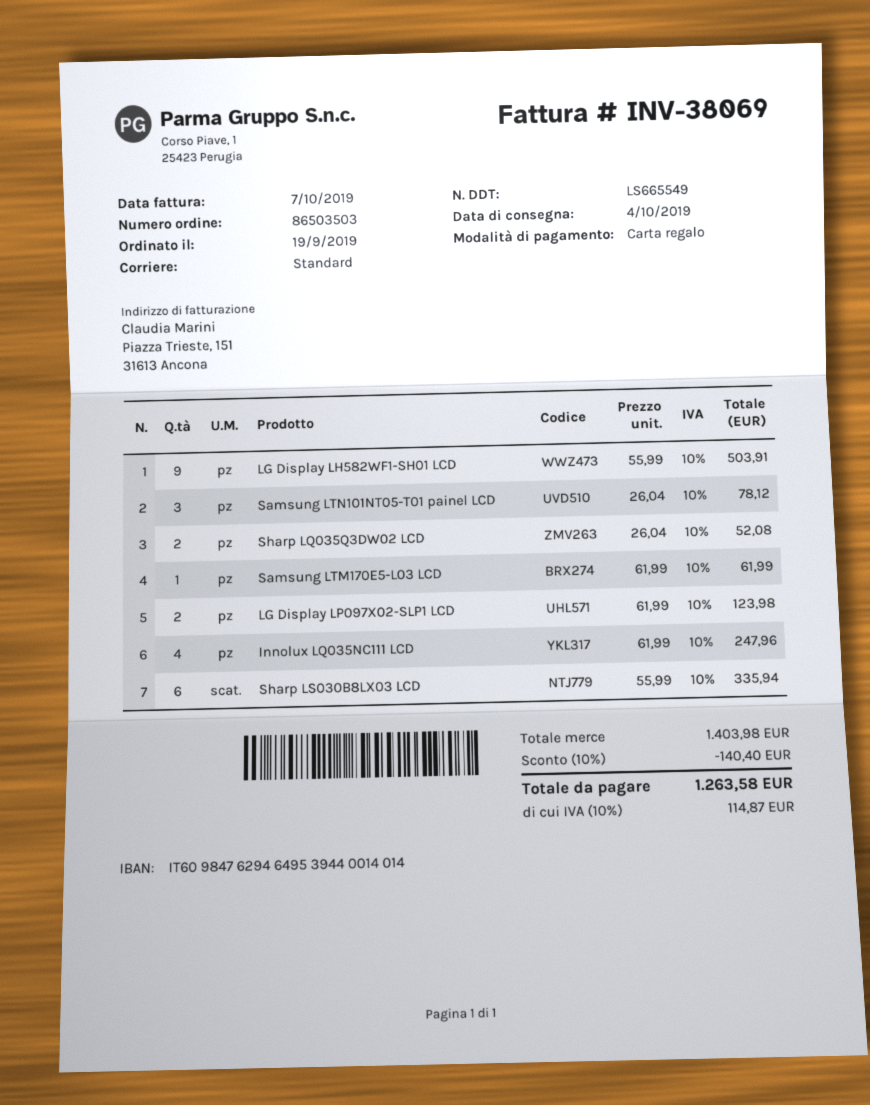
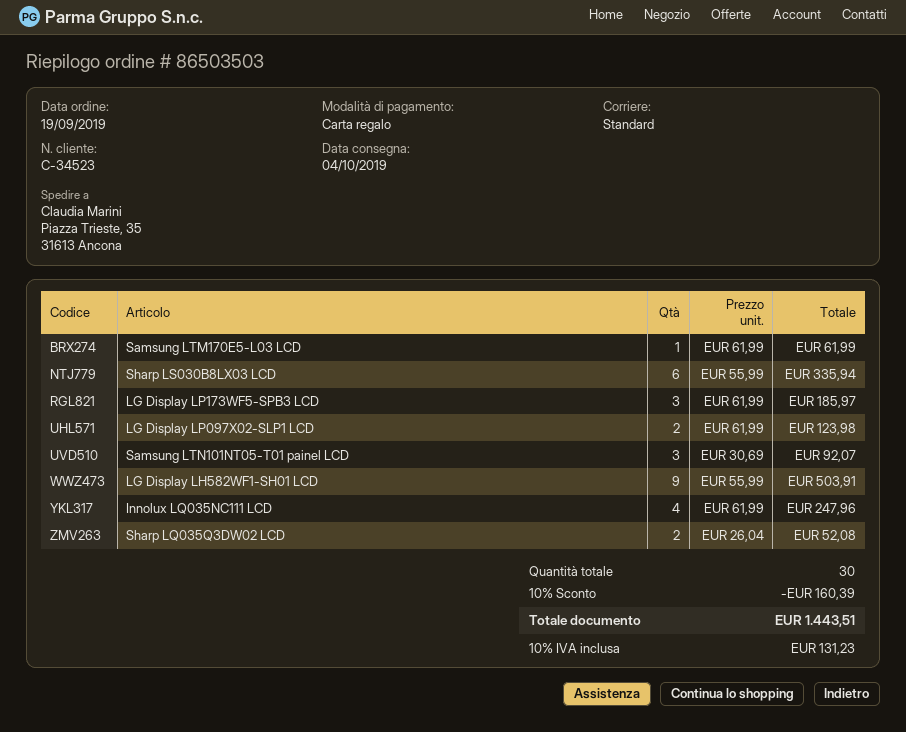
Samsung LTN101NT05-T01 painel LCD: 3 x 26.04 = 78.12 -> 3 x 30.69 = 92.07
LG Display LP173WF5-SPB3 LCD: none -> 3 x 61.99 = 185.97
discount: 10% = 140.40 -> 10% = 160.39
tax: 10% = 114.87 -> 10% = 131.23
total: 1263.58 -> 1443.51

